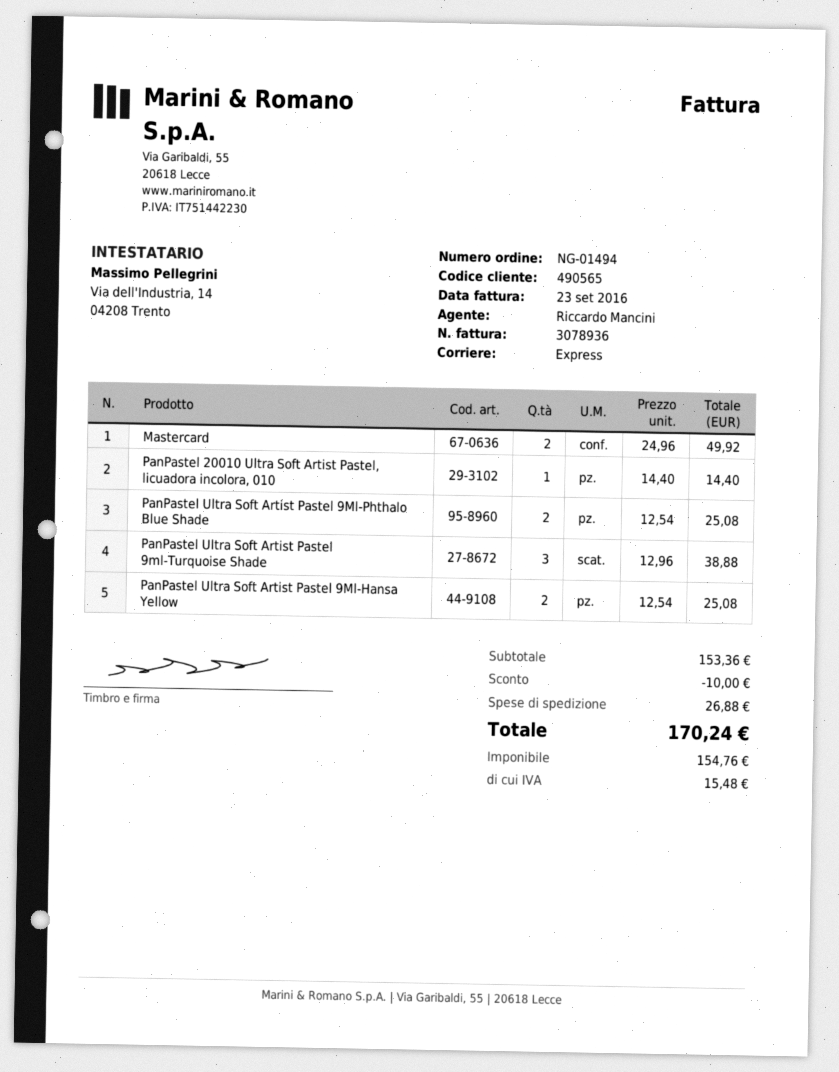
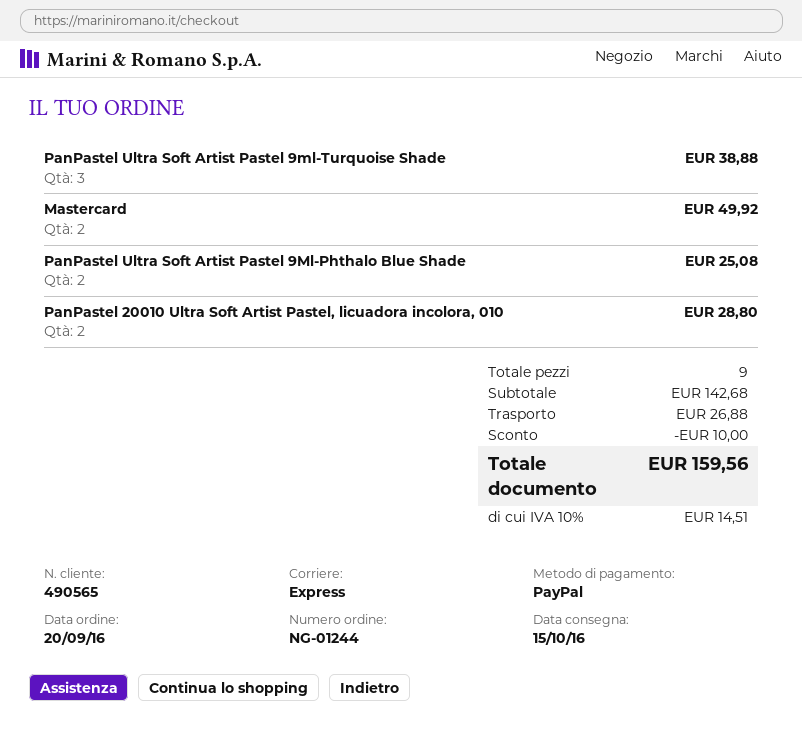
order number: NG-01494 -> NG-01244
PanPastel 20010 Ultra Soft Artist Pastel, licuadora incolora, 010: 1 for 14.40 -> 2 for 28.80
PanPastel Ultra Soft Artist Pastel 9Ml-Hansa Yellow: 2 for 25.08 -> none
subtotal: 153.36 -> 142.68
tax: 15.48 -> 14.51
total: 170.24 -> 159.56

